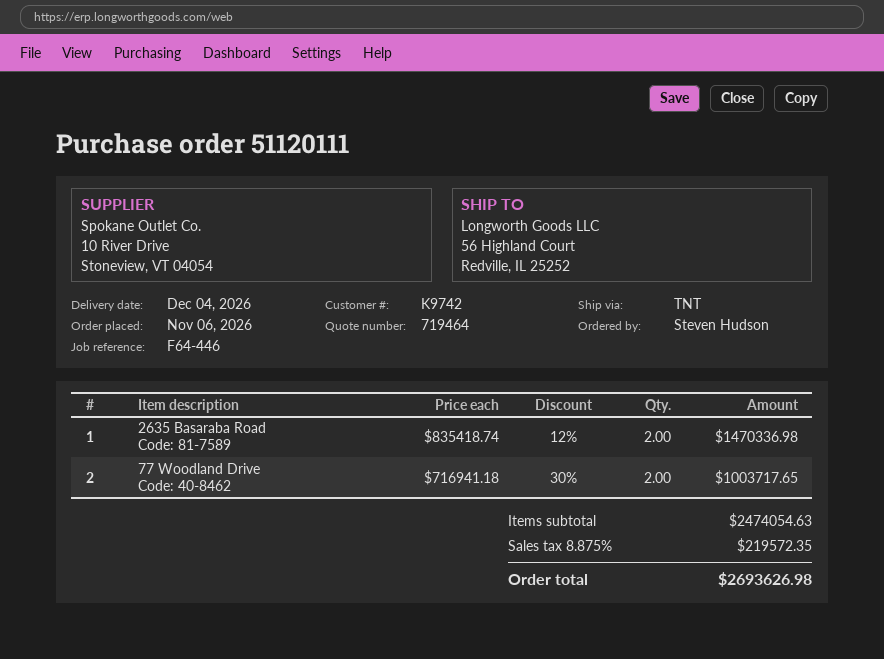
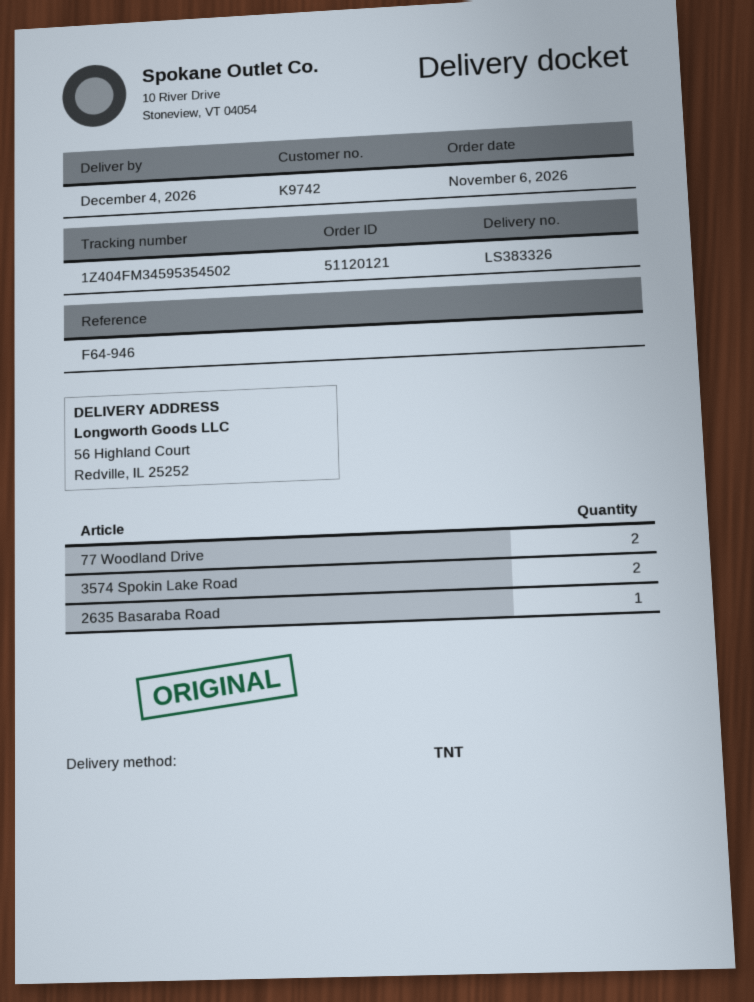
order number: 51120111 -> 51120121
reference: F64-446 -> F64-946
2635 Basaraba Road: 2 -> 1
3574 Spokin Lake Road: none -> 2

